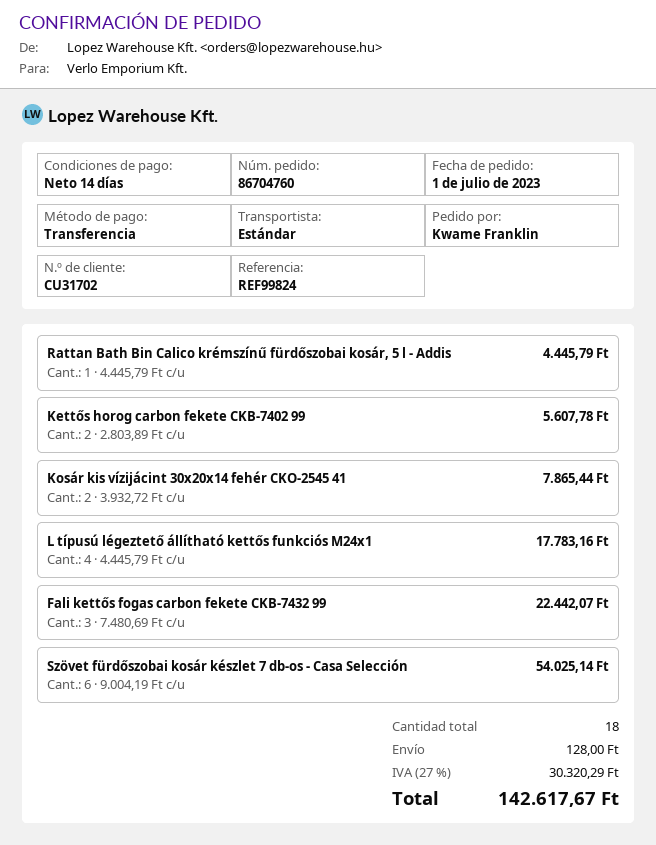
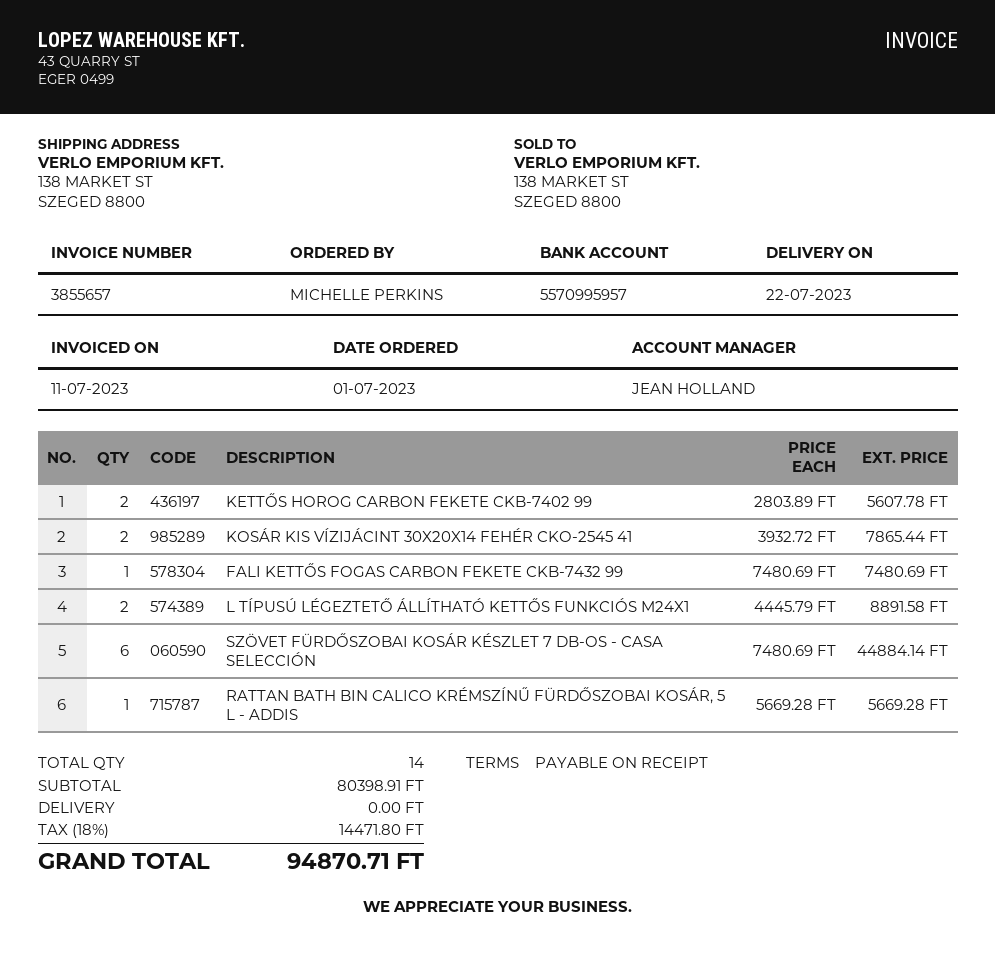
payment terms: 14 days -> on receipt
ordered by: Kwame Franklin -> MICHELLE PERKINS
Rattan Bath Bin Calico krémszínű fürdőszobai kosár, 5 l - Addis: 1 x 4445.79 = 4445.79 -> 1 x 5669.28 = 5669.28
L típusú légeztető állítható kettős funkciós M24x1: 4 x 4445.79 = 17783.16 -> 2 x 4445.79 = 8891.58
Fali kettős fogas carbon fekete CKB-7432 99: 3 x 7480.69 = 22442.07 -> 1 x 7480.69 = 7480.69
Szövet fürdőszobai kosár készlet 7 db-os - Casa Selección: 6 x 9004.19 = 54025.14 -> 6 x 7480.69 = 44884.14
total quantity: 18 -> 14
shipping: 128.00 -> 0.00
tax: 27% = 30320.29 -> 18% = 14471.80
total: 142617.67 -> 94870.71

